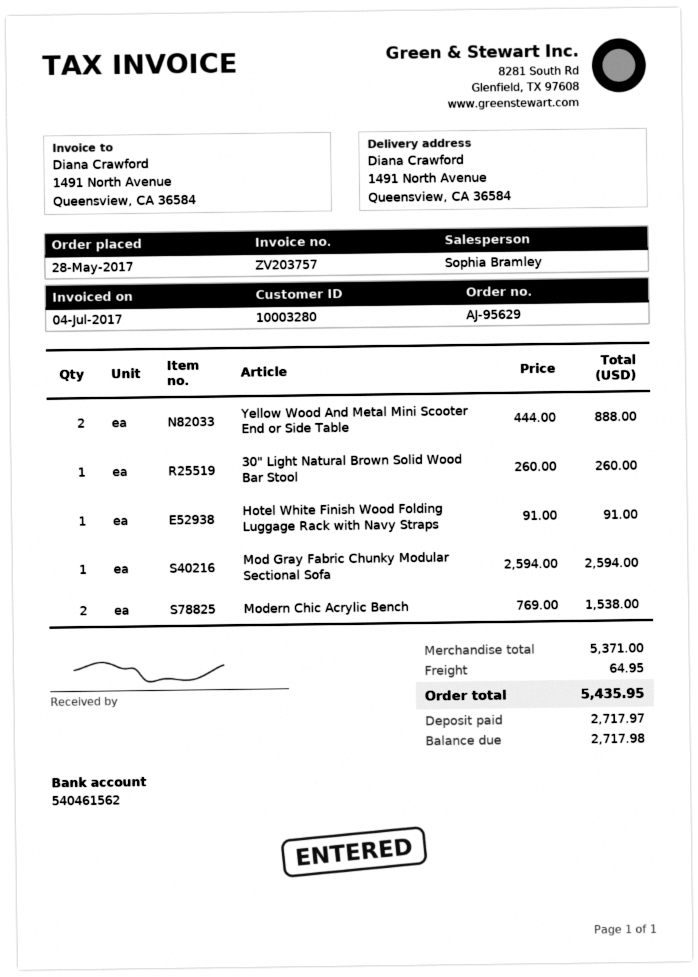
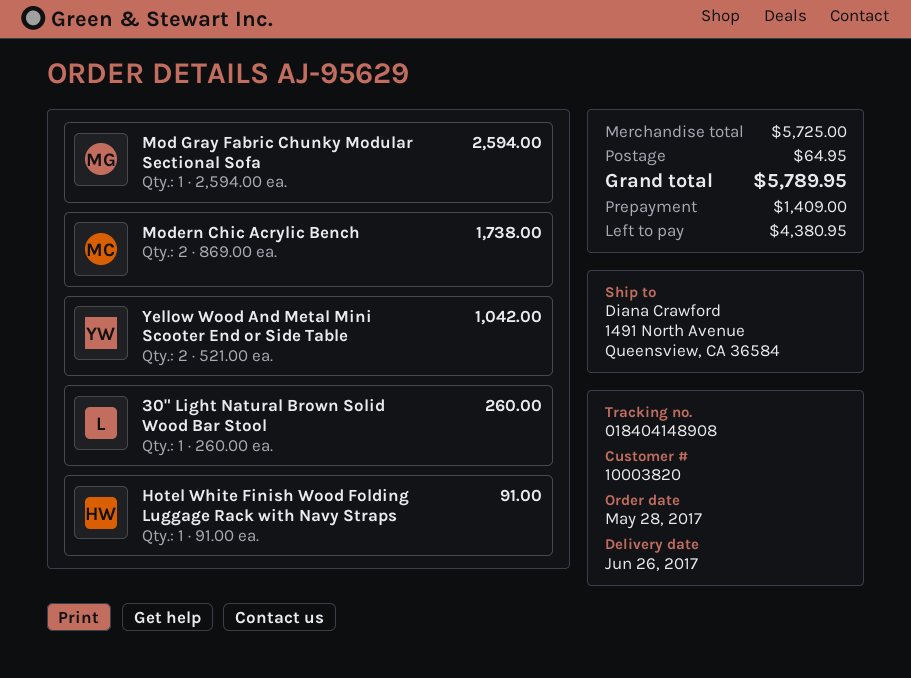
customer number: 10003280 -> 10003820
Yellow Wood And Metal Mini Scooter End or Side Table: 2 x 444.00 = 888.00 -> 2 x 521.00 = 1042.00
Modern Chic Acrylic Bench: 2 x 769.00 = 1538.00 -> 2 x 869.00 = 1738.00
subtotal: 5371.00 -> 5725.00
total: 5435.95 -> 5789.95
deposit: 2717.97 -> 1409.00
balance: 2717.98 -> 4380.95

